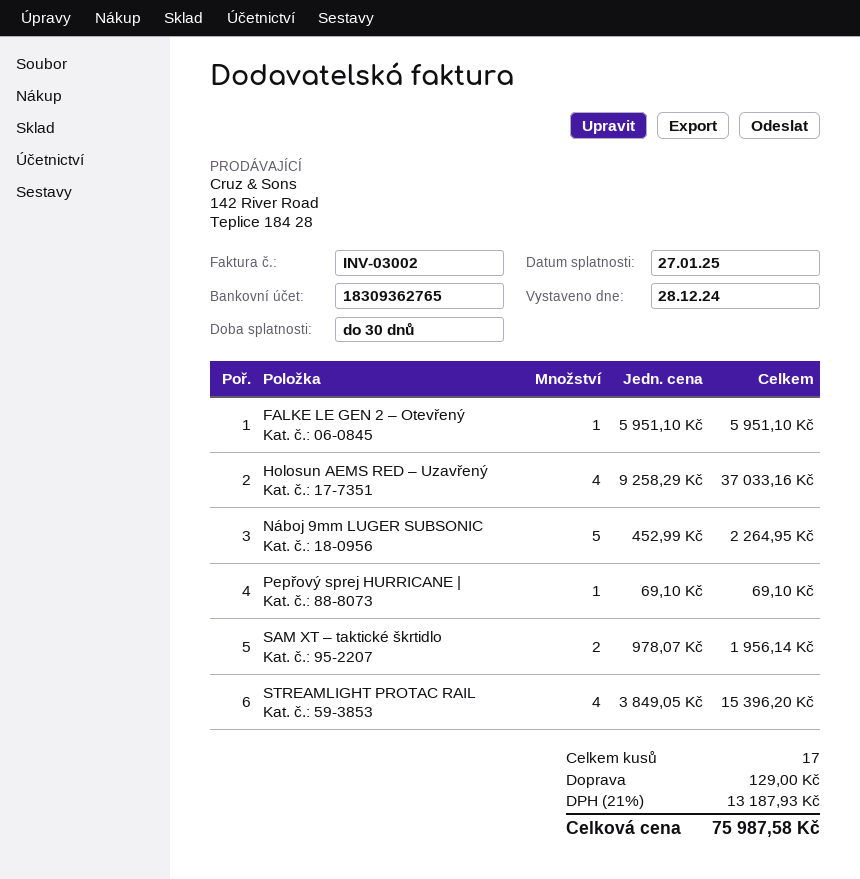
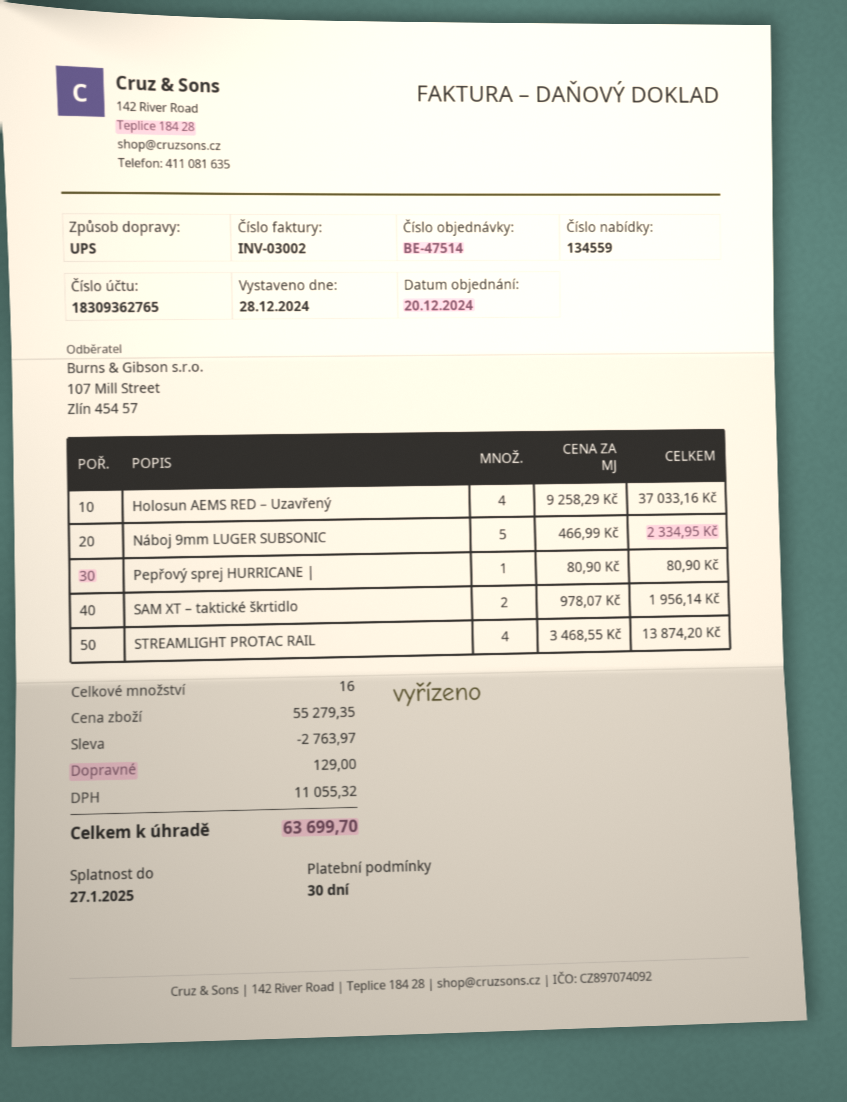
FALKE LE GEN 2 – Otevřený: 1 x 5951.10 = 5951.10 -> none
Náboj 9mm LUGER SUBSONIC: 5 x 452.99 = 2264.95 -> 5 x 466.99 = 2334.95
Pepřový sprej HURRICANE |: 1 x 69.10 = 69.10 -> 1 x 80.90 = 80.90
STREAMLIGHT PROTAC RAIL: 4 x 3849.05 = 15396.20 -> 4 x 3468.55 = 13874.20
total quantity: 17 -> 16
discount: none -> 2763.97
tax: 13187.93 -> 11055.32
total: 75987.58 -> 63699.70

